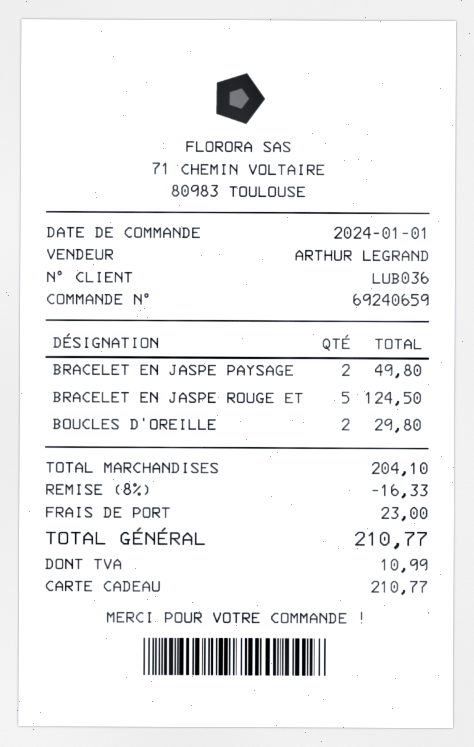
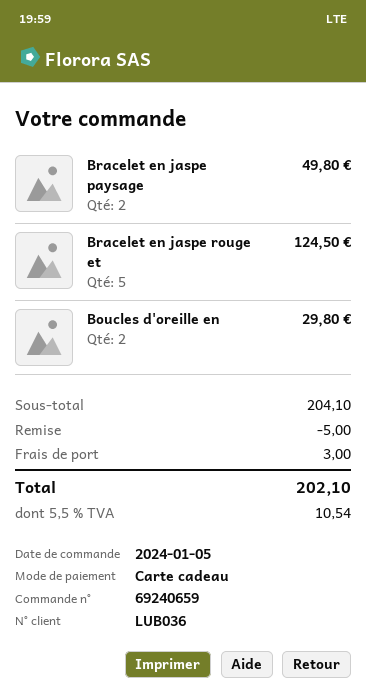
order date: 2024-01-01 -> 2024-01-05
discount: 16.33 -> 5.00
shipping: 23.00 -> 3.00
tax: 10.99 -> 10.54
total: 210.77 -> 202.10

